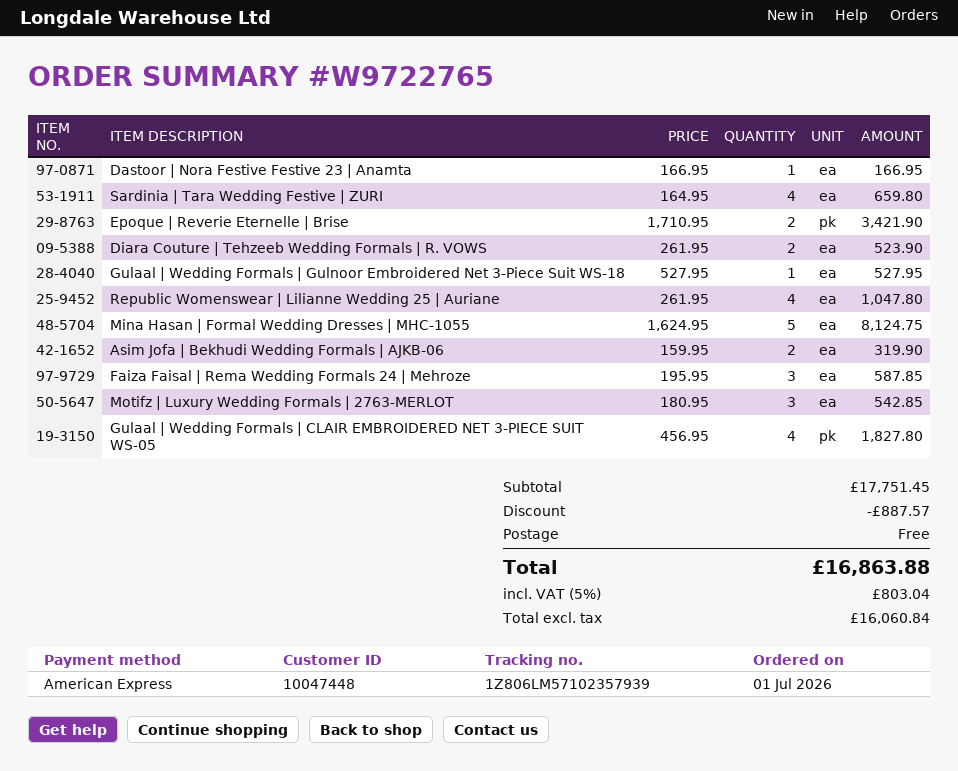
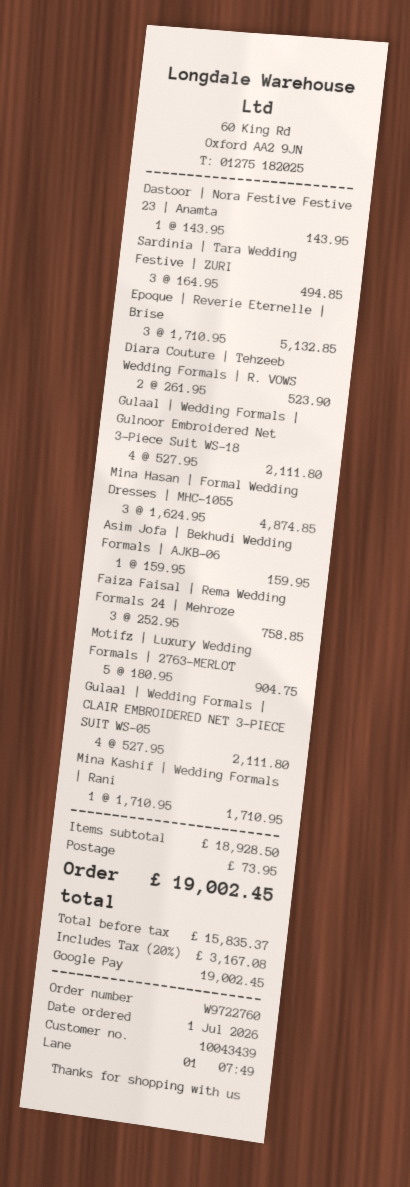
order number: W9722765 -> W9722760
customer number: 10047448 -> 10043439
payment method: American Express -> Google Pay
Dastoor | Nora Festive Festive 23 | Anamta: 1 x 166.95 = 166.95 -> 1 x 143.95 = 143.95
Sardinia | Tara Wedding Festive | ZURI: 4 x 164.95 = 659.80 -> 3 x 164.95 = 494.85
Epoque | Reverie Eternelle | Brise: 2 x 1710.95 = 3421.90 -> 3 x 1710.95 = 5132.85
Gulaal | Wedding Formals | Gulnoor Embroidered Net 3-Piece Suit WS-18: 1 x 527.95 = 527.95 -> 4 x 527.95 = 2111.80
Republic Womenswear | Lilianne Wedding 25 | Auriane: 4 x 261.95 = 1047.80 -> none
Mina Hasan | Formal Wedding Dresses | MHC-1055: 5 x 1624.95 = 8124.75 -> 3 x 1624.95 = 4874.85
Asim Jofa | Bekhudi Wedding Formals | AJKB-06: 2 x 159.95 = 319.90 -> 1 x 159.95 = 159.95
Faiza Faisal | Rema Wedding Formals 24 | Mehroze: 3 x 195.95 = 587.85 -> 3 x 252.95 = 758.85
Motifz | Luxury Wedding Formals | 2763-MERLOT: 3 x 180.95 = 542.85 -> 5 x 180.95 = 904.75
Gulaal | Wedding Formals | CLAIR EMBROIDERED NET 3-PIECE SUIT WS-05: 4 x 456.95 = 1827.80 -> 4 x 527.95 = 2111.80
Mina Kashif | Wedding Formals | Rani: none -> 1 x 1710.95 = 1710.95
subtotal: 17751.45 -> 18928.50
discount: 887.57 -> none
shipping: 0.00 -> 73.95
net: 16060.84 -> 15835.37
tax: 5% = 803.04 -> 20% = 3167.08
total: 16863.88 -> 19002.45

